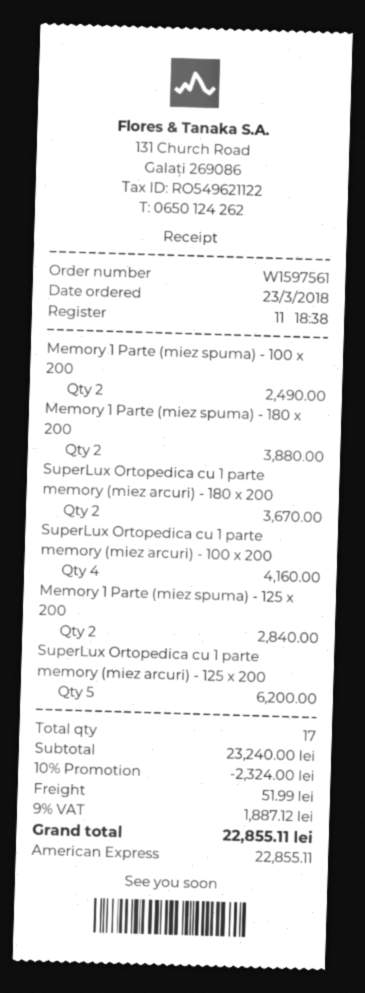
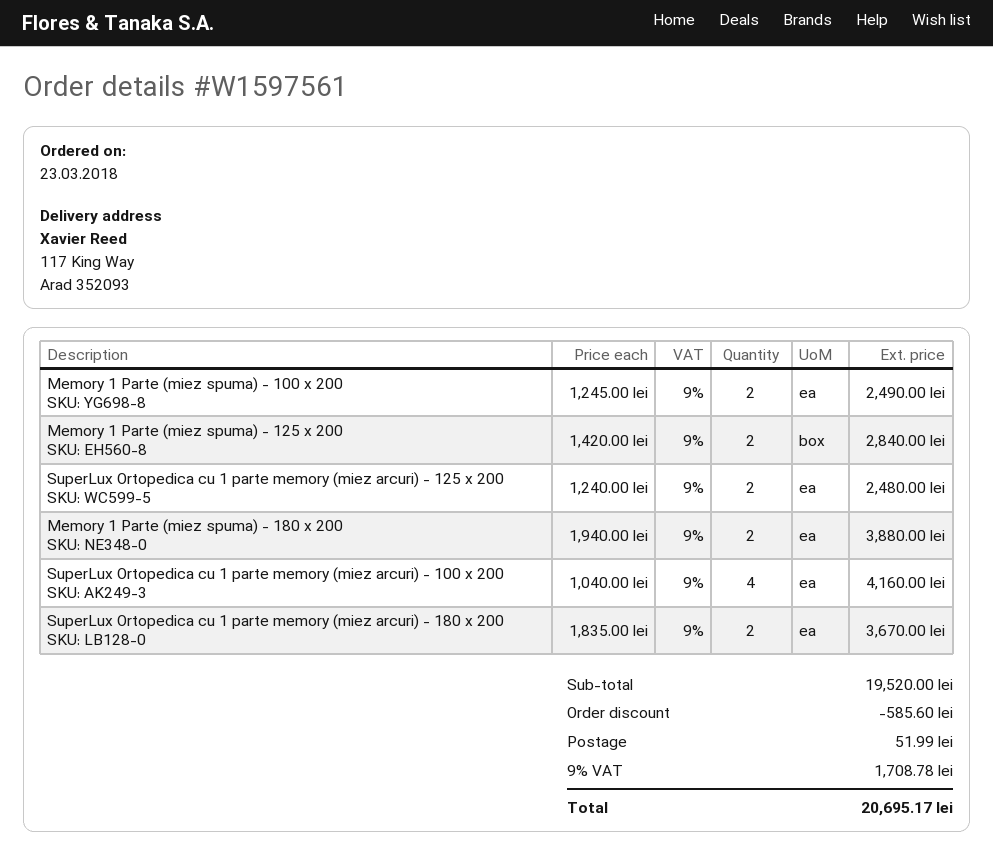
SuperLux Ortopedica cu 1 parte memory (miez arcuri) - 125 x 200: 5 for 6200.00 -> 2 for 2480.00
subtotal: 23240.00 -> 19520.00
discount: 2324.00 -> 585.60
tax: 9% = 1887.12 -> 9% = 1708.78
total: 22855.11 -> 20695.17

